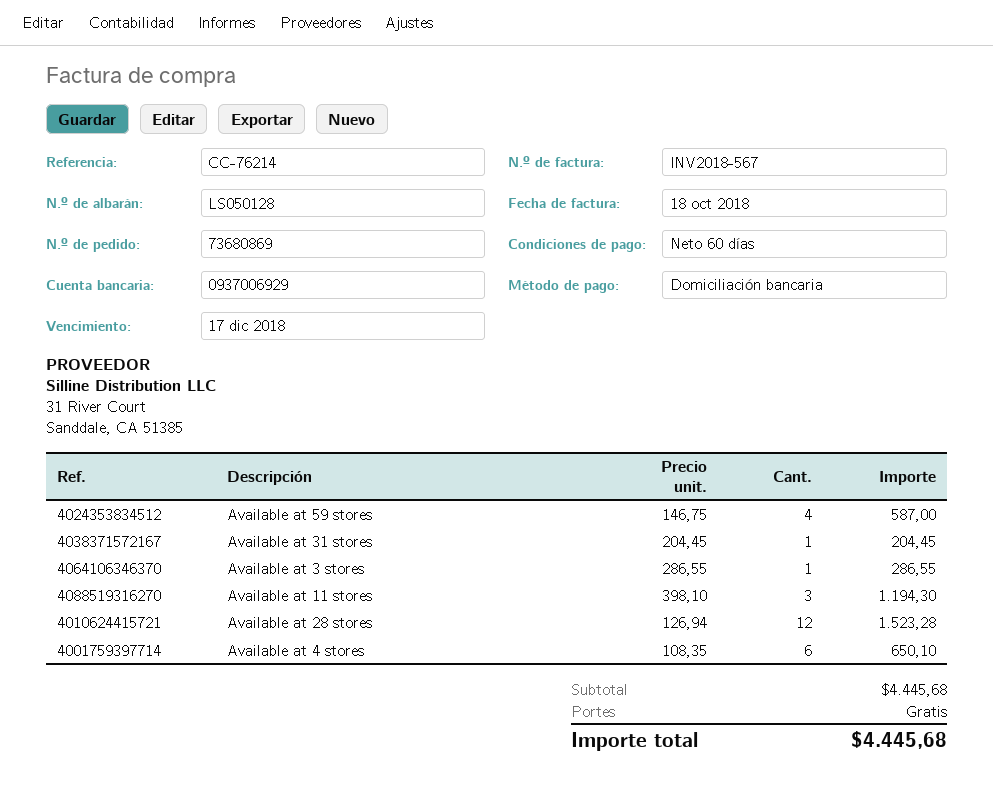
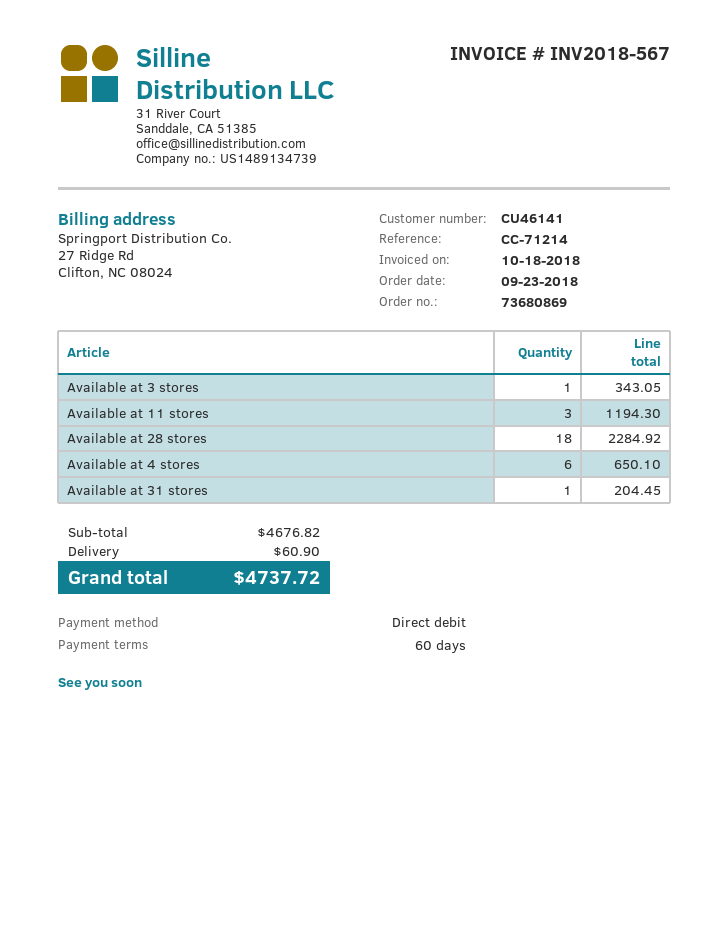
reference: CC-76214 -> CC-71214
Available at 59 stores: 4 for 587.00 -> none
Available at 3 stores: 1 for 286.55 -> 1 for 343.05
Available at 28 stores: 12 for 1523.28 -> 18 for 2284.92
subtotal: 4445.68 -> 4676.82
shipping: 0.00 -> 60.90
total: 4445.68 -> 4737.72

